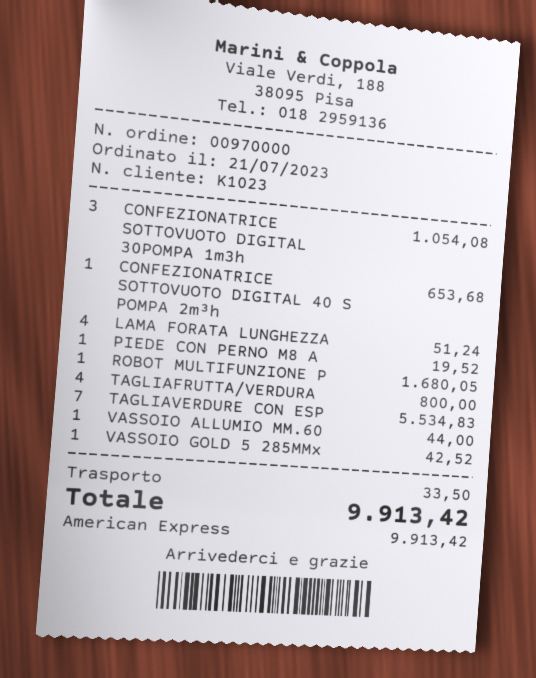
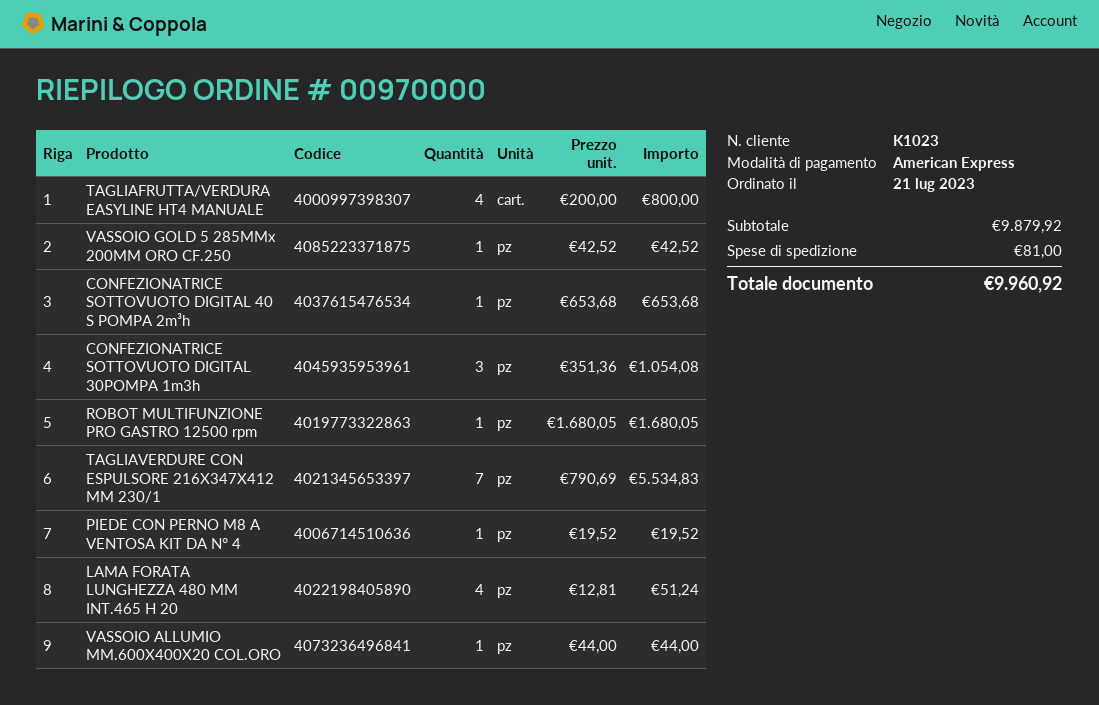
shipping: 33.50 -> 81.00
total: 9913.42 -> 9960.92

